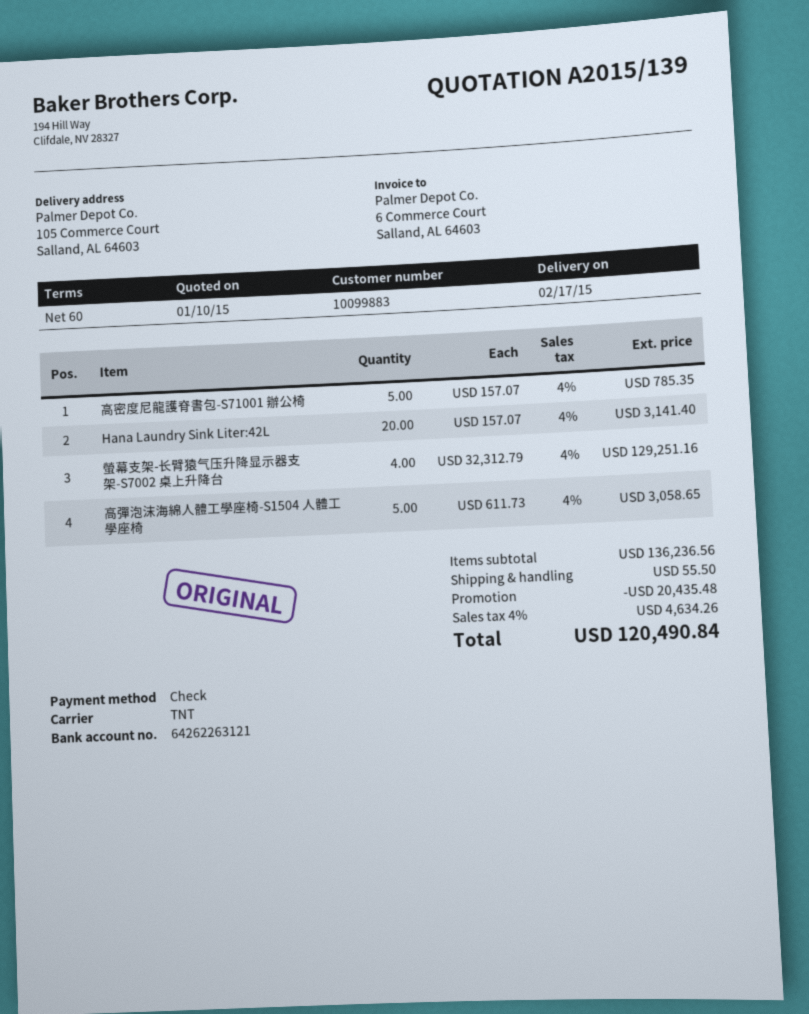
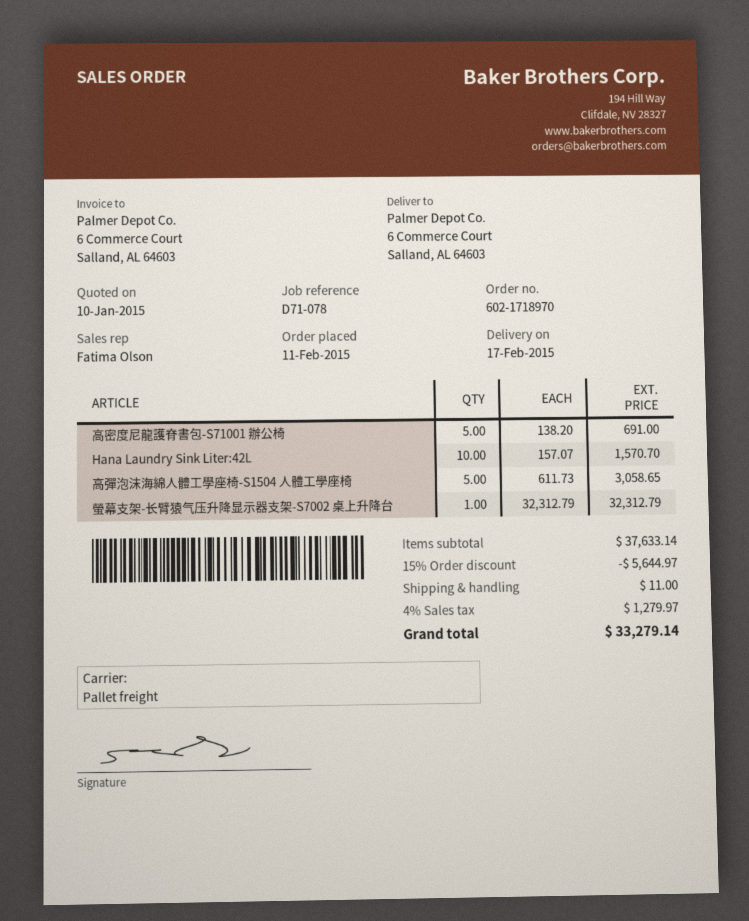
shipping method: TNT -> pallet freight
ship to: 105 Commerce Court, Salland, AL 64603 -> 6 Commerce Court, Salland, AL 64603
高密度尼龍護脊書包-S71001 辦公椅: 5 x 157.07 = 785.35 -> 5 x 138.20 = 691.00
Hana Laundry Sink Liter:42L: 20 x 157.07 = 3141.40 -> 10 x 157.07 = 1570.70
螢幕支架-长臂猿气压升降显示器支架-S7002 桌上升降台: 4 x 32312.79 = 129251.16 -> 1 x 32312.79 = 32312.79
subtotal: 136236.56 -> 37633.14
discount: 20435.48 -> 5644.97
shipping: 55.50 -> 11.00
tax: 4% = 4634.26 -> 4% = 1279.97
total: 120490.84 -> 33279.14

